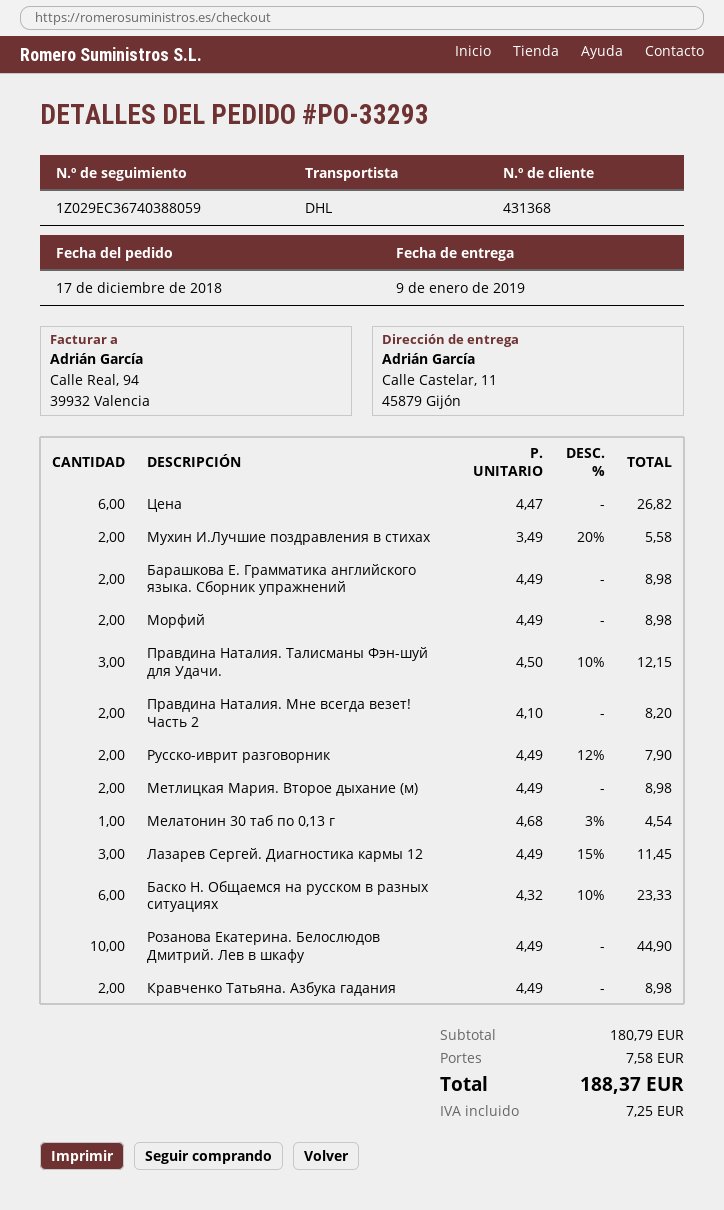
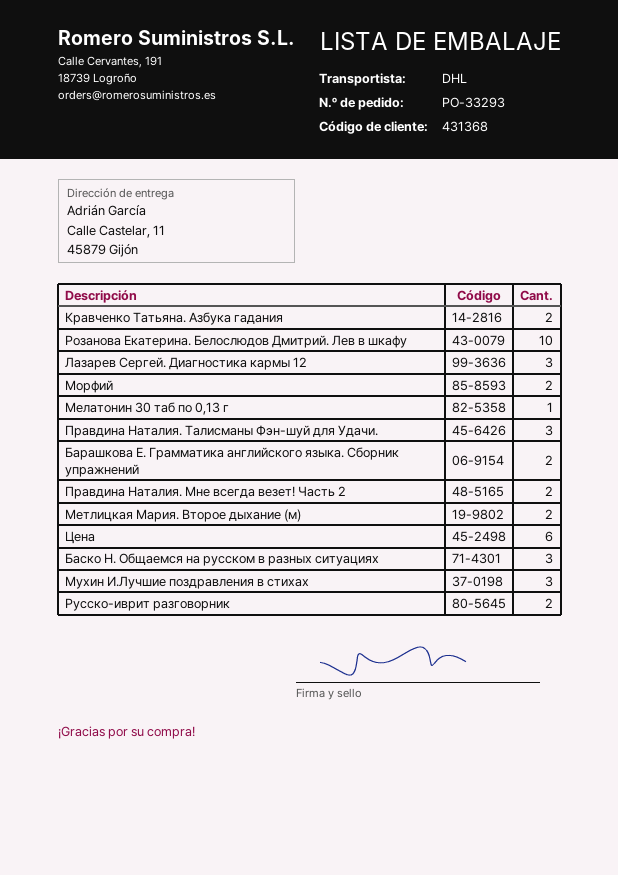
Мухин И.Лучшие поздравления в стихах: 2 -> 3
Баско Н. Общаемся на русском в разных ситуациях: 6 -> 3

